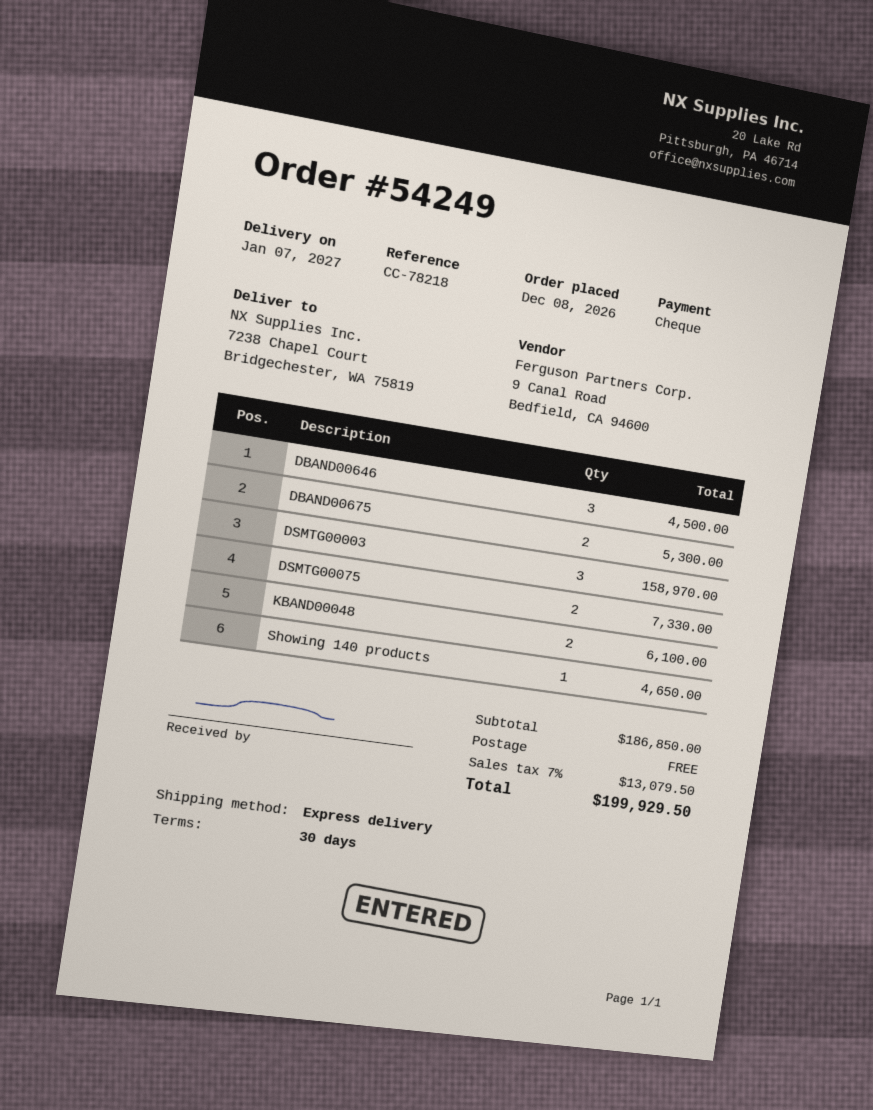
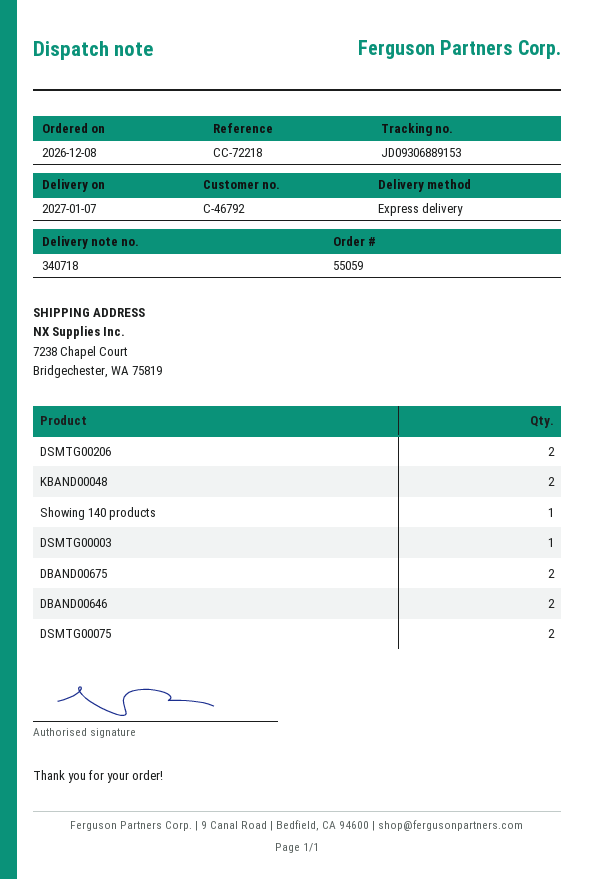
order number: 54249 -> 55059
reference: CC-78218 -> CC-72218
DBAND00646: 3 -> 2
DSMTG00003: 3 -> 1
DSMTG00206: none -> 2

